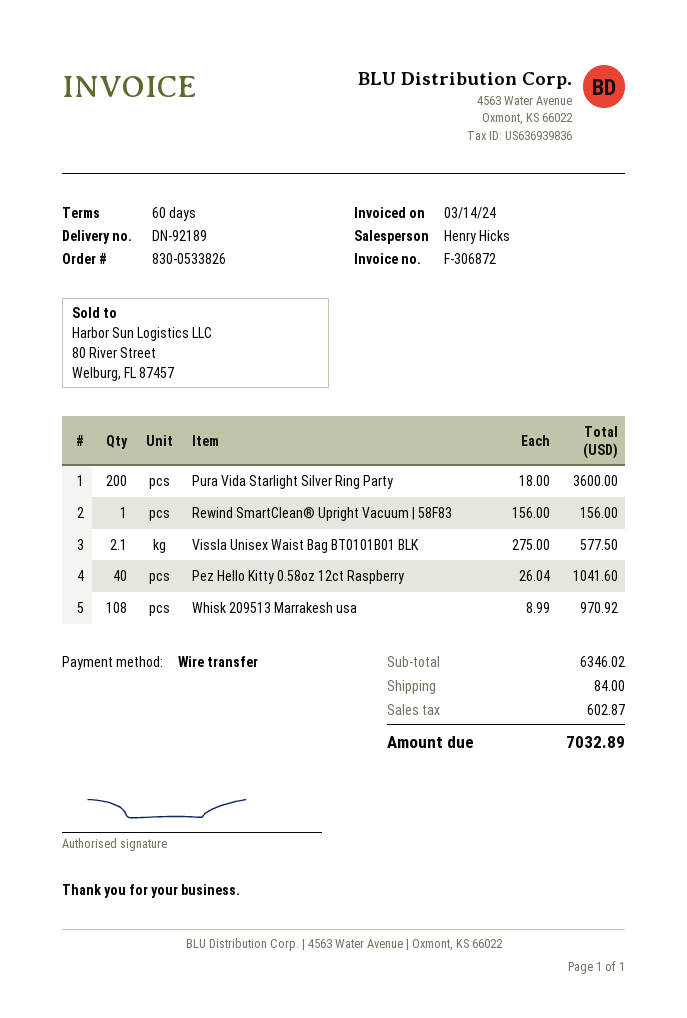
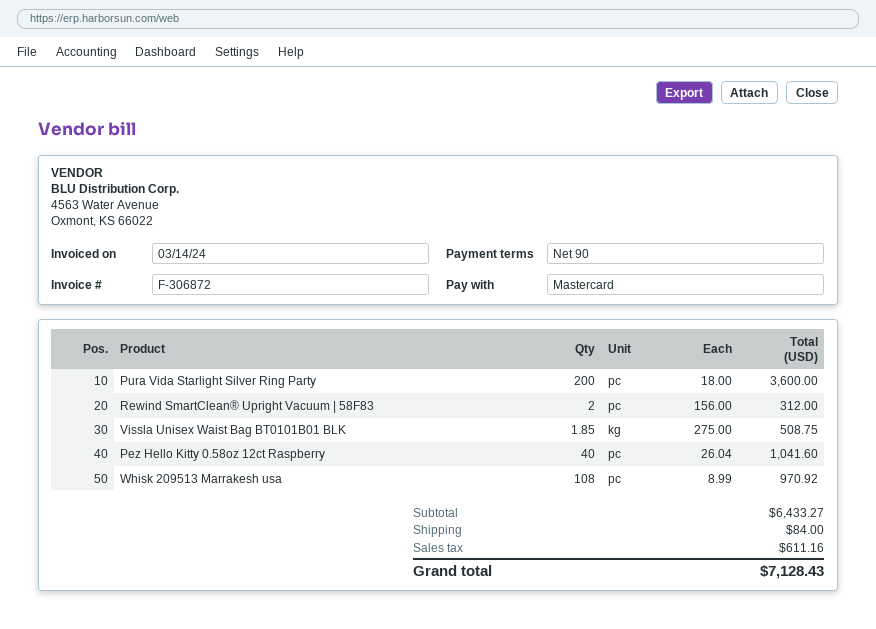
payment terms: 60 days -> 90 days
payment method: bank transfer -> Mastercard
Rewind SmartClean® Upright Vacuum | 58F83: 1 x 156.00 = 156.00 -> 2 x 156.00 = 312.00
Vissla Unisex Waist Bag BT0101B01 BLK: 2.1 x 275.00 = 577.50 -> 1.85 x 275.00 = 508.75
subtotal: 6346.02 -> 6433.27
tax: 602.87 -> 611.16
total: 7032.89 -> 7128.43

